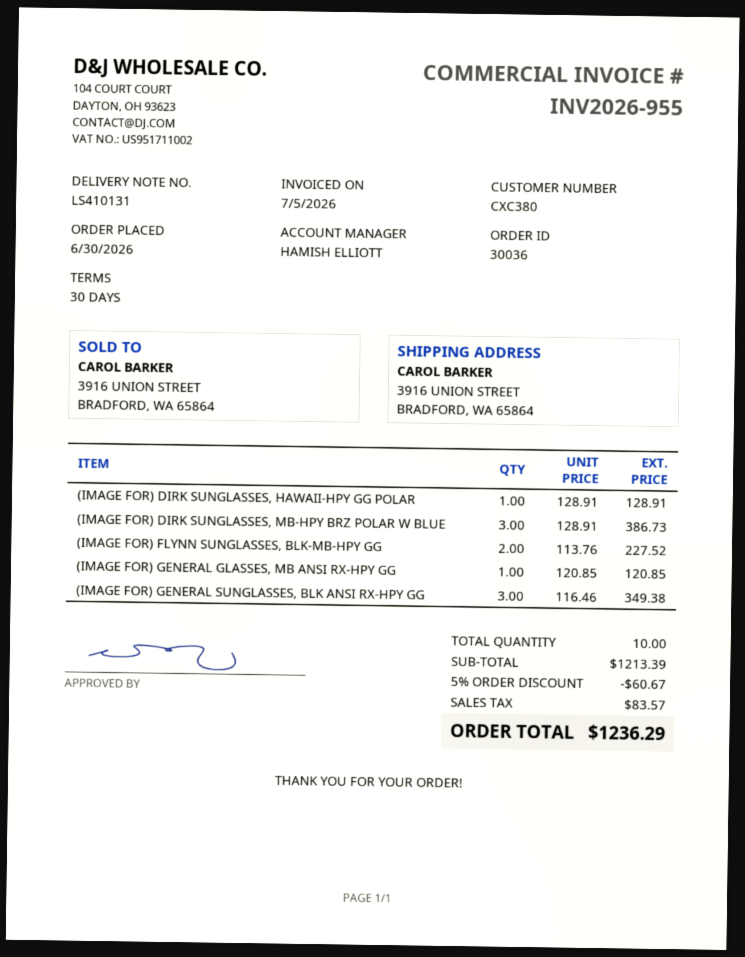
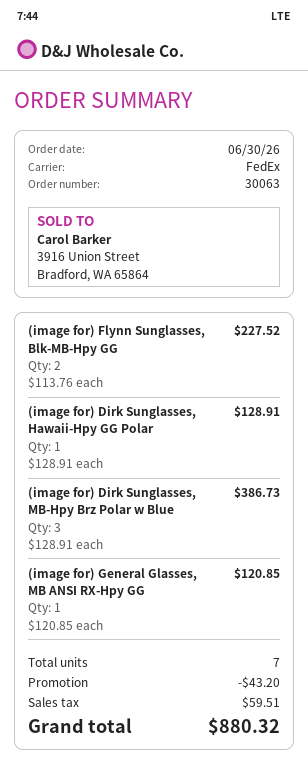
order number: 30036 -> 30063
(IMAGE FOR) GENERAL SUNGLASSES, BLK ANSI RX-HPY GG: 3 x 116.46 = 349.38 -> none
total quantity: 10 -> 7
discount: 60.67 -> 43.20
tax: 83.57 -> 59.51
total: 1236.29 -> 880.32

